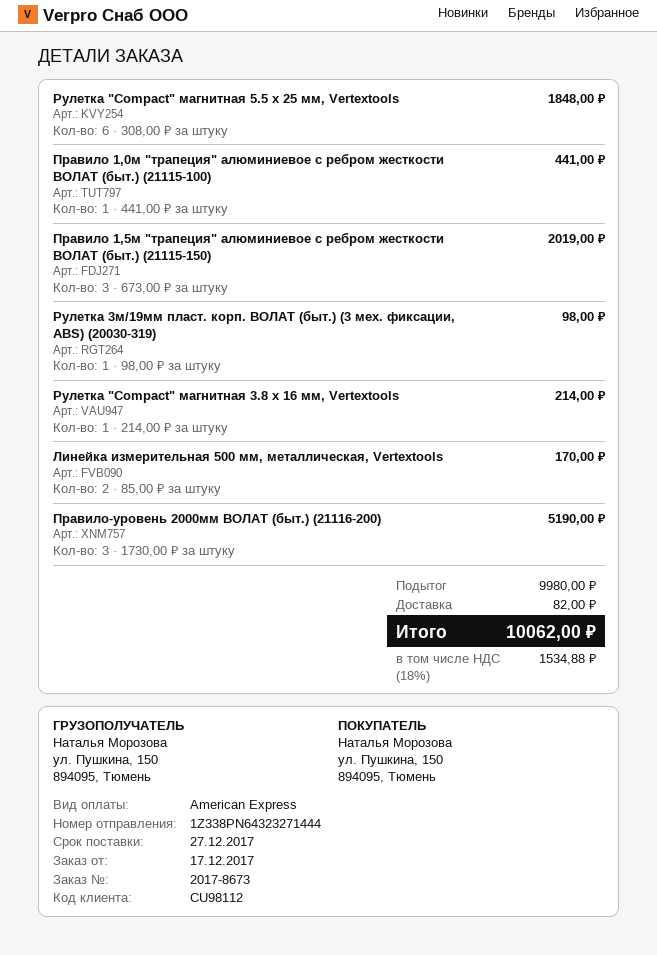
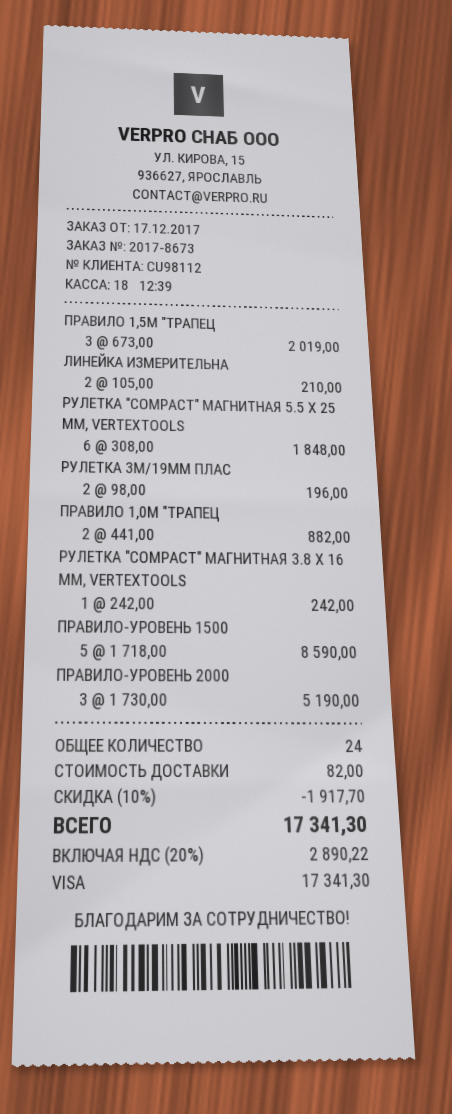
payment method: American Express -> Visa
Правило 1,0м "трапеция" алюминиевое с ребром жесткости ВОЛАТ (быт.) (21115-100): 1 x 441.00 = 441.00 -> 2 x 441.00 = 882.00
Рулетка 3м/19мм пласт. корп. ВОЛАТ (быт.) (3 мех. фиксации, ABS) (20030-319): 1 x 98.00 = 98.00 -> 2 x 98.00 = 196.00
Рулетка "Compact" магнитная 3.8 х 16 мм, Vertextools: 1 x 214.00 = 214.00 -> 1 x 242.00 = 242.00
Линейка измерительная 500 мм, металлическая, Vertextools: 2 x 85.00 = 170.00 -> 2 x 105.00 = 210.00
ПРАВИЛО-УРОВЕНЬ 1500: none -> 5 x 1718.00 = 8590.00
discount: none -> 10% = 1917.70
tax: 18% = 1534.88 -> 20% = 2890.22
total: 10062.00 -> 17341.30

